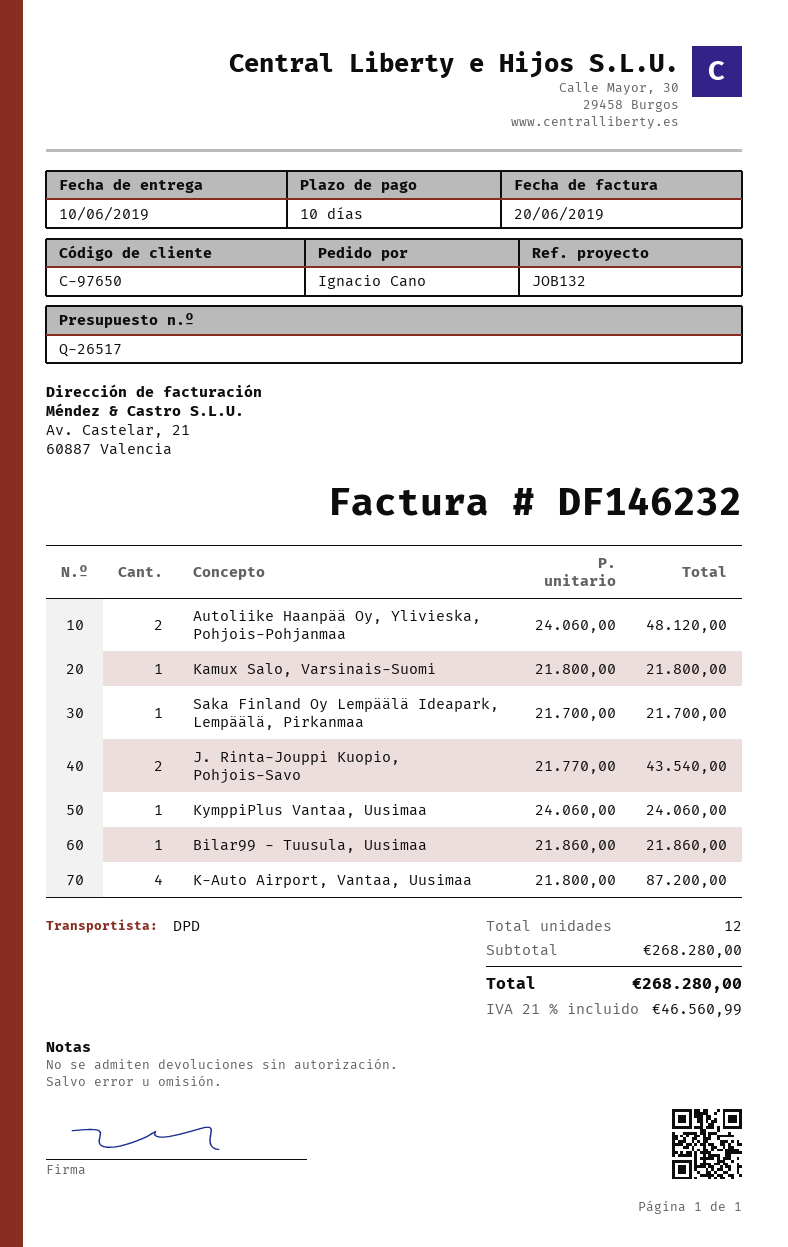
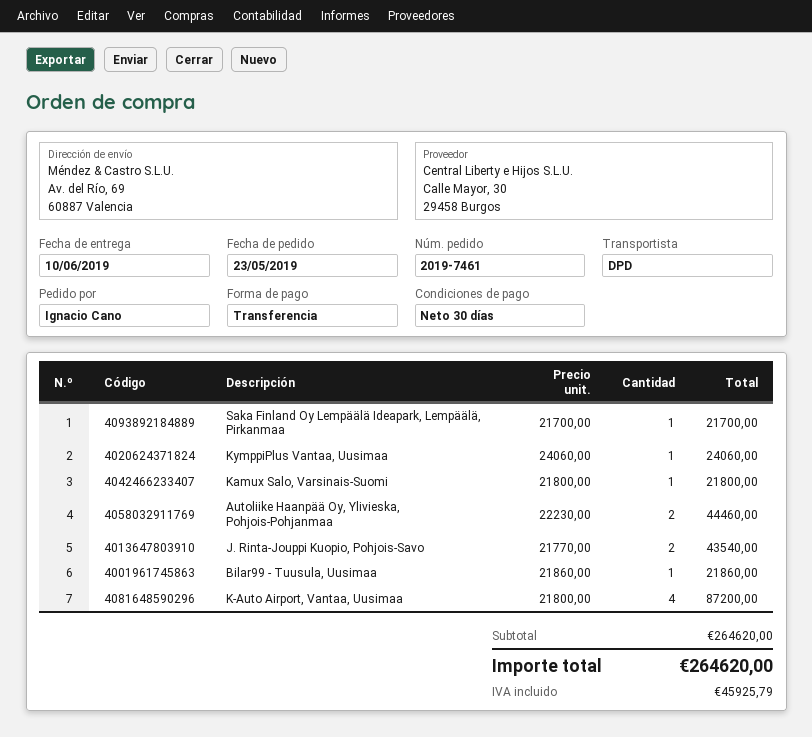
payment terms: 10 days -> 30 days
Autoliike Haanpää Oy, Ylivieska, Pohjois-Pohjanmaa: 2 x 24060.00 = 48120.00 -> 2 x 22230.00 = 44460.00
subtotal: 268280.00 -> 264620.00
tax: 46560.99 -> 45925.79
total: 268280.00 -> 264620.00

